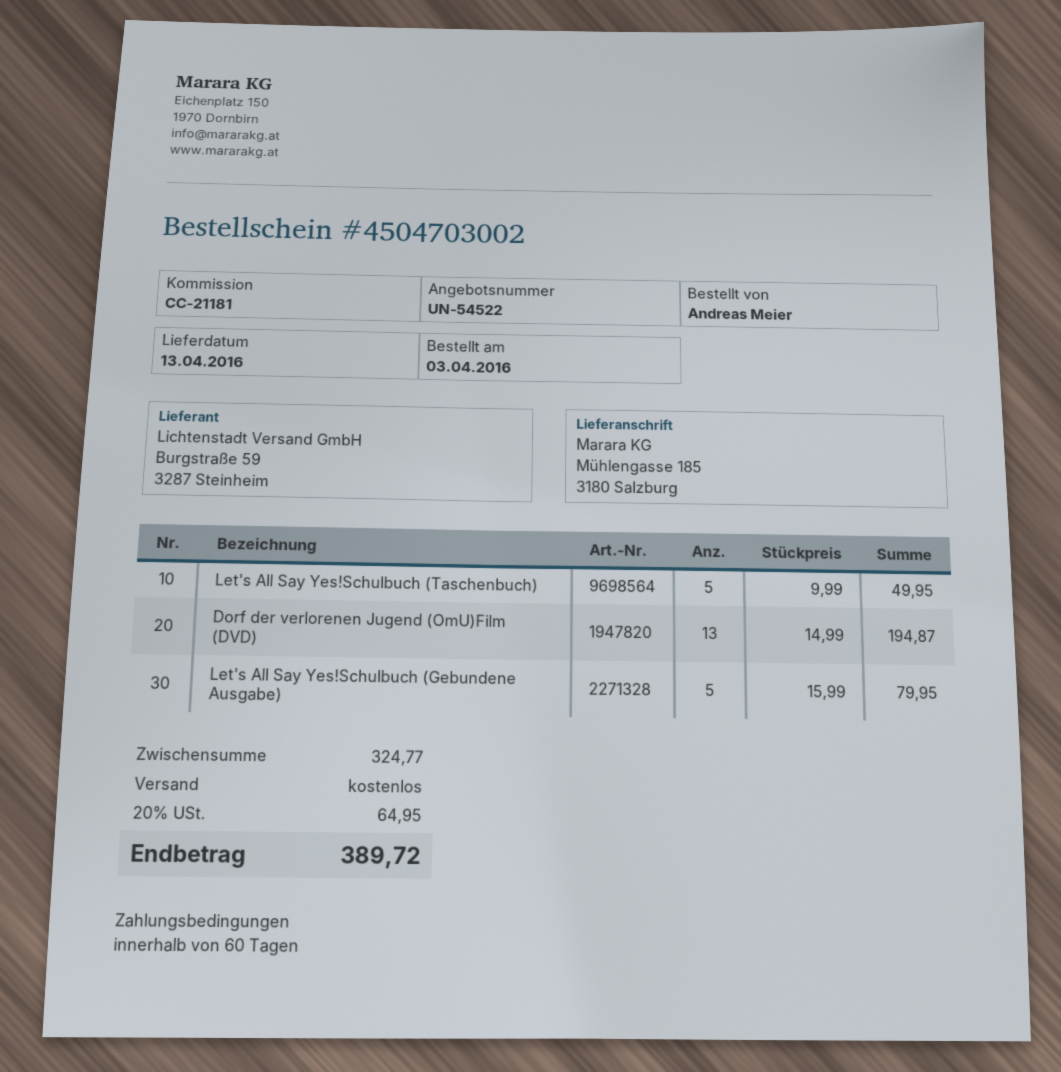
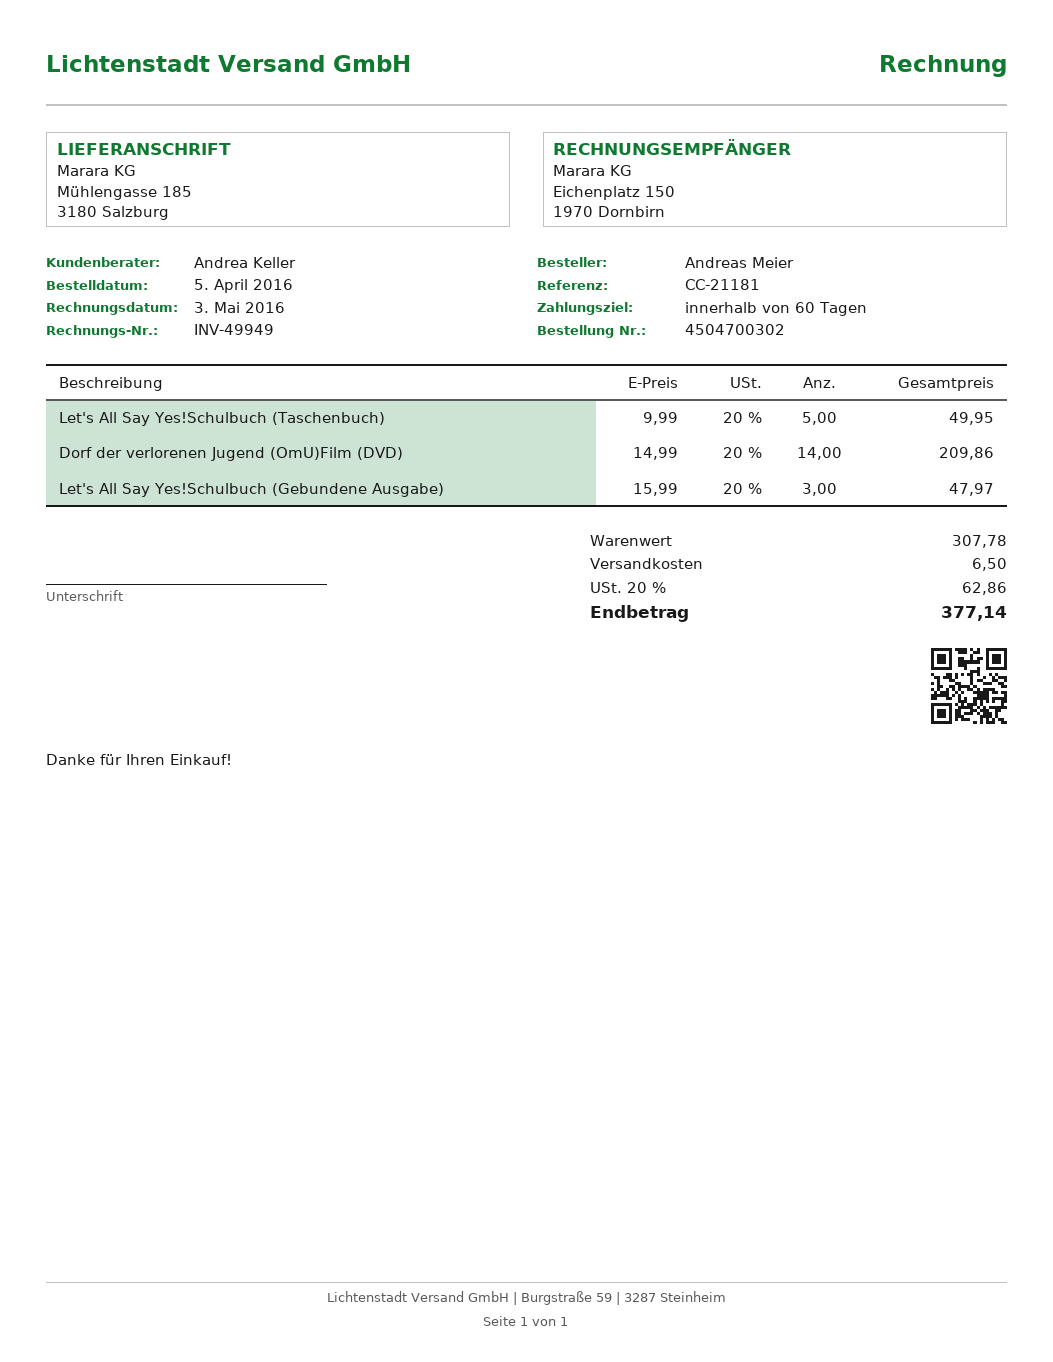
order number: 4504703002 -> 4504700302
order date: 2016-04-03 -> 2016-04-05
Dorf der verlorenen Jugend (OmU)Film (DVD): 13 x 14.99 = 194.87 -> 14 x 14.99 = 209.86
Let's All Say Yes!Schulbuch (Gebundene Ausgabe): 5 x 15.99 = 79.95 -> 3 x 15.99 = 47.97
subtotal: 324.77 -> 307.78
shipping: 0.00 -> 6.50
tax: 20% = 64.95 -> 20% = 62.86
total: 389.72 -> 377.14

